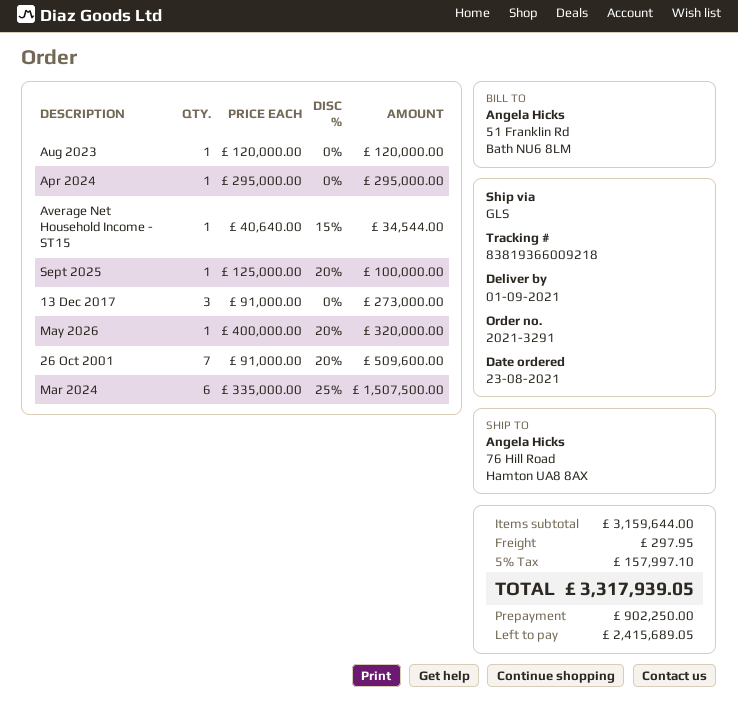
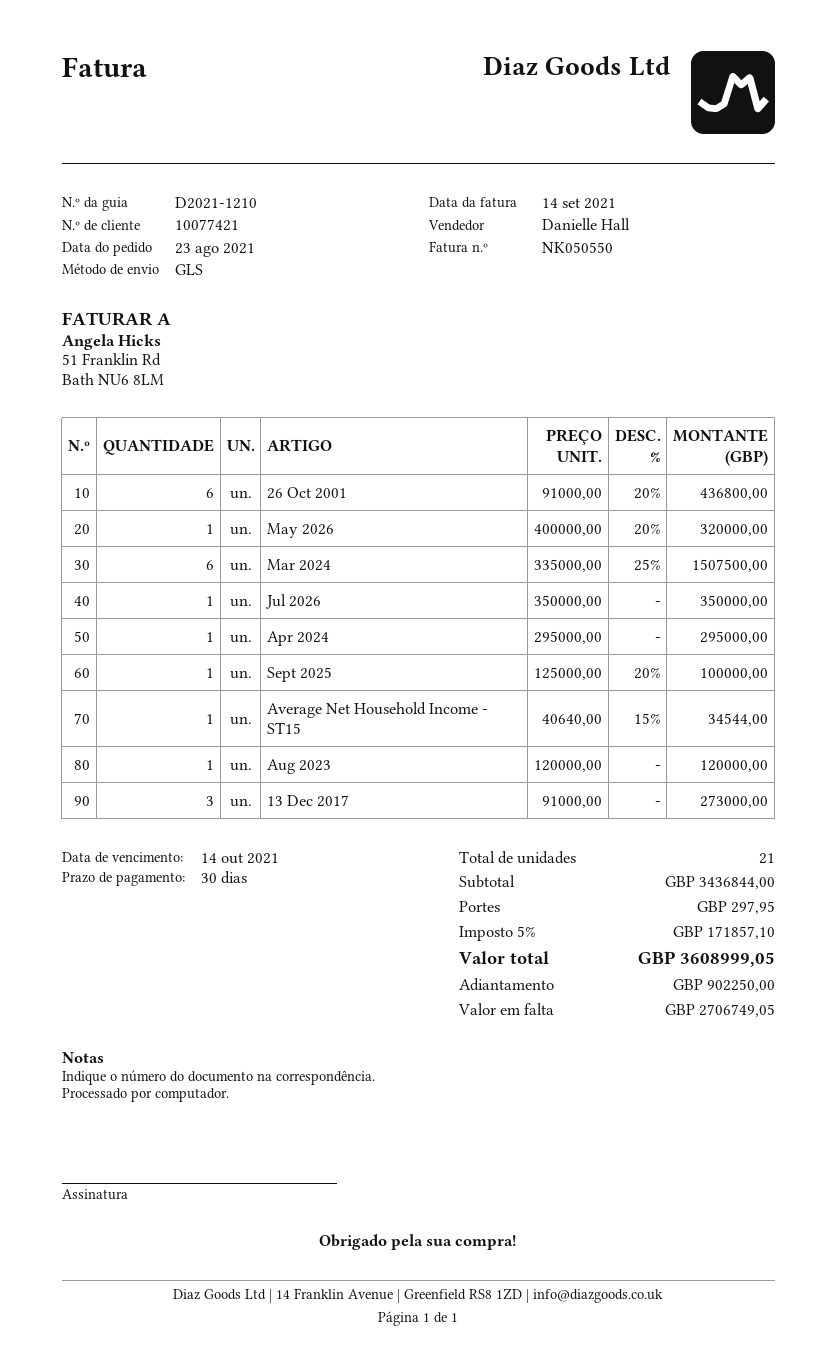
26 Oct 2001: 7 x 91000.00 - 20% = 509600.00 -> 6 x 91000.00 - 20% = 436800.00
Jul 2026: none -> 1 x 350000.00 = 350000.00
subtotal: 3159644.00 -> 3436844.00
tax: 5% = 157997.10 -> 5% = 171857.10
total: 3317939.05 -> 3608999.05
balance: 2415689.05 -> 2706749.05

